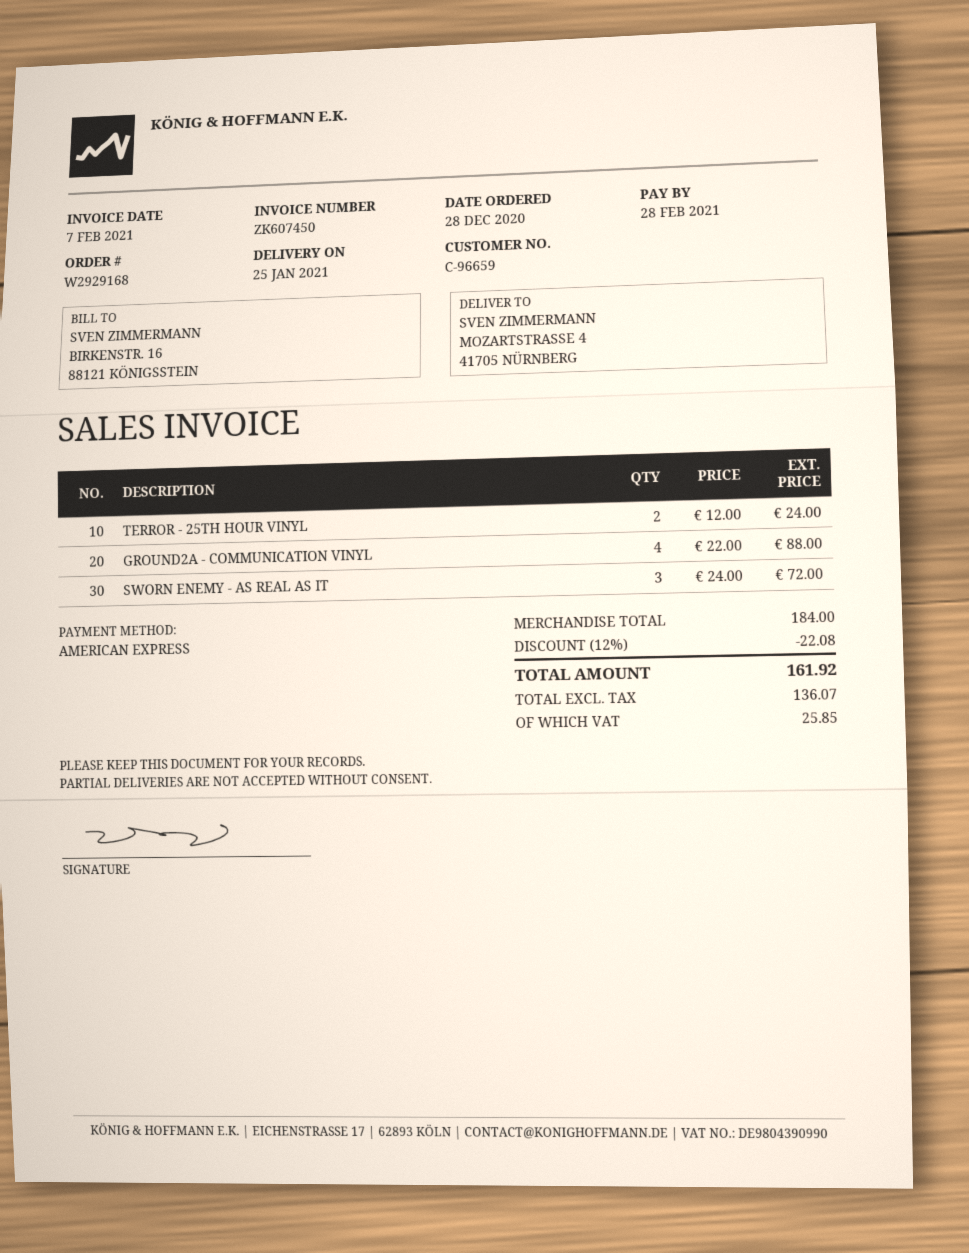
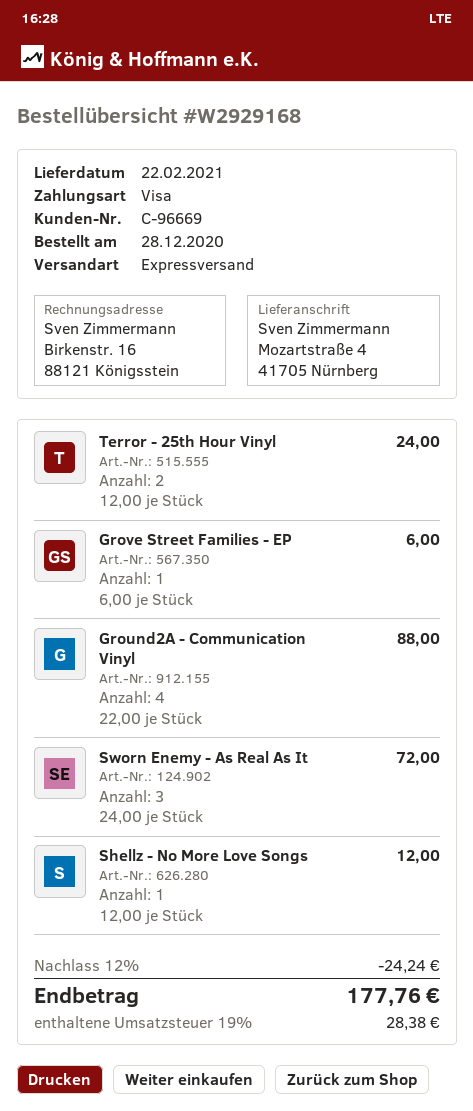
delivery date: 2021-01-25 -> 2021-02-22
customer number: C-96659 -> C-96669
payment method: American Express -> Visa
Grove Street Families - EP: none -> 1 x 6.00 = 6.00
Shellz - No More Love Songs: none -> 1 x 12.00 = 12.00
discount: 12% = 22.08 -> 12% = 24.24
tax: 25.85 -> 28.38
total: 161.92 -> 177.76

